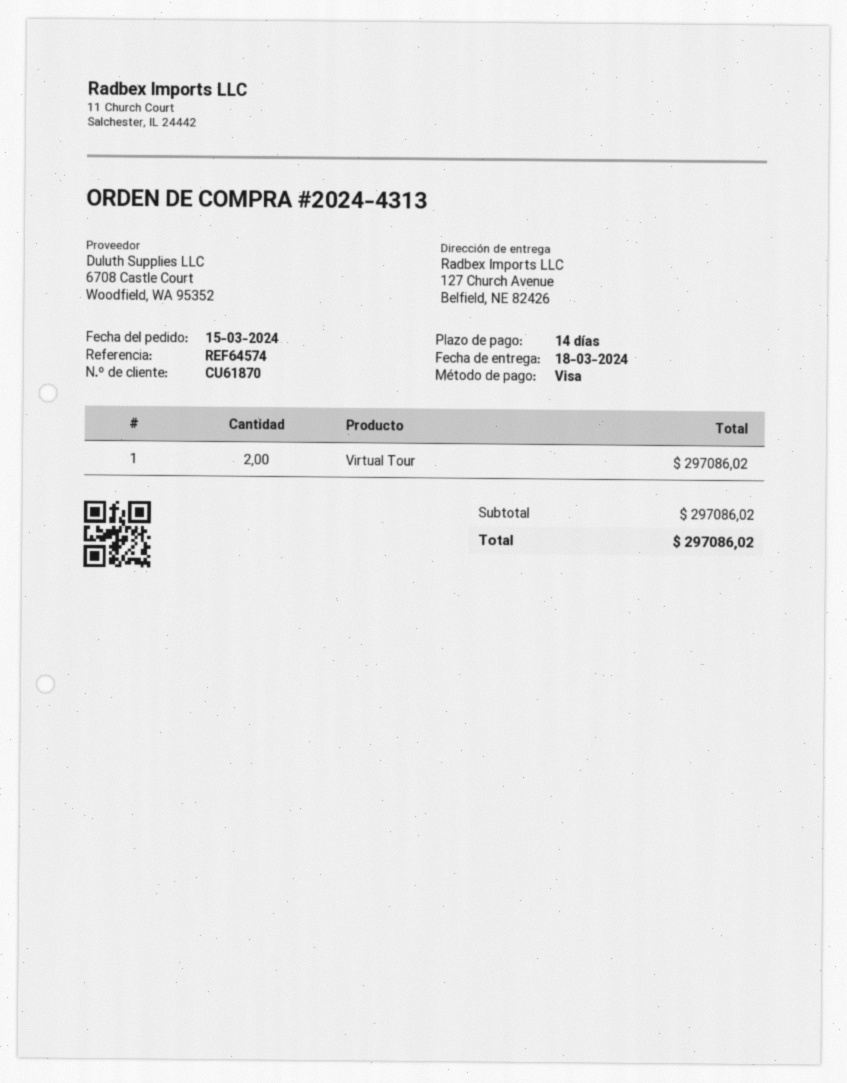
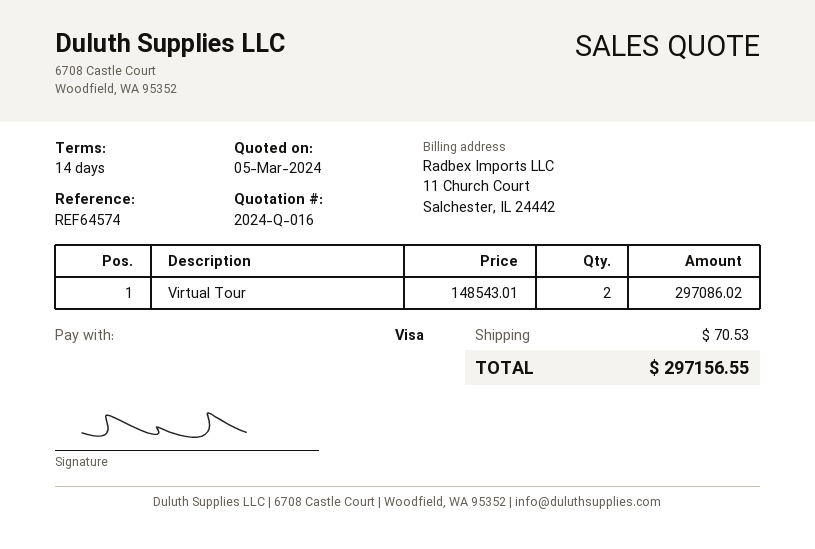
shipping: none -> 70.53
total: 297086.02 -> 297156.55

